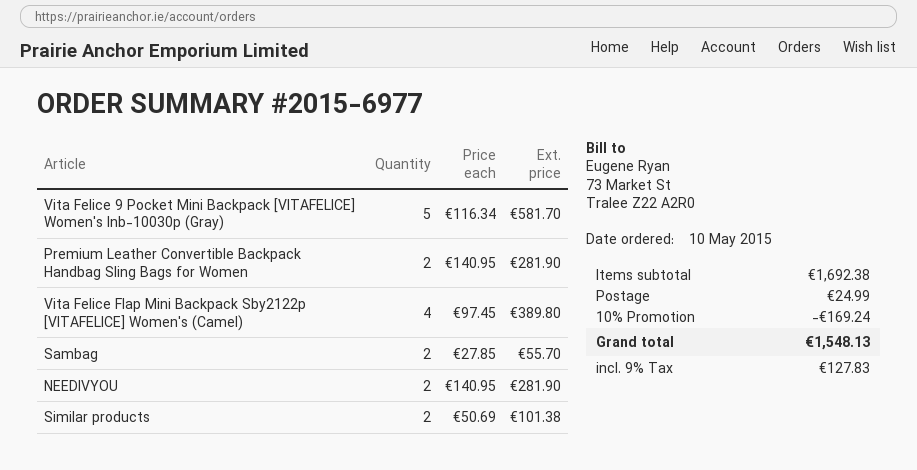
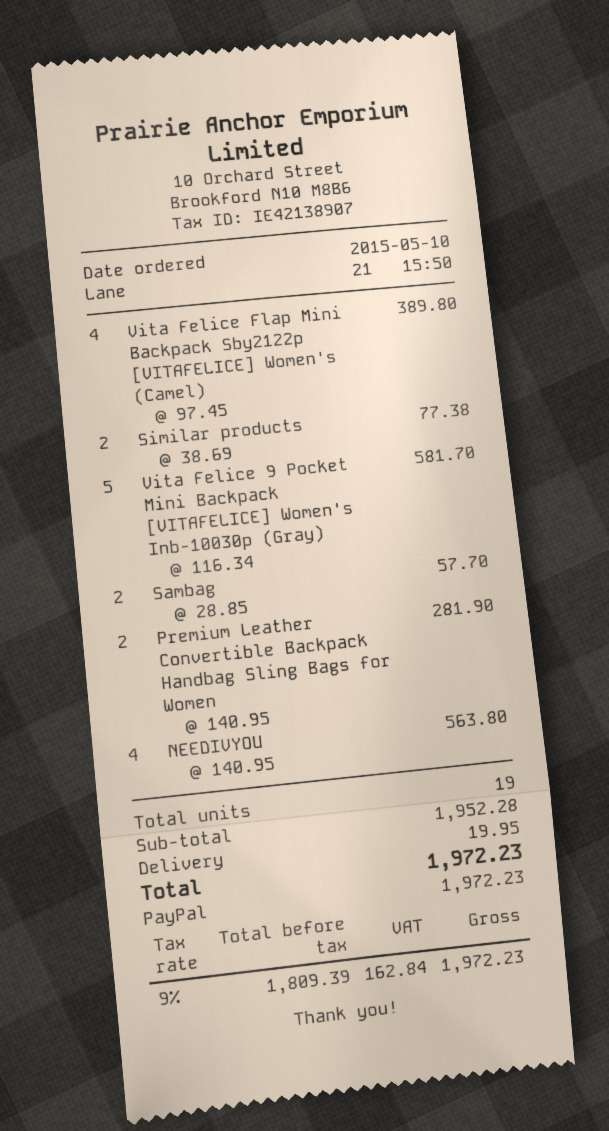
Sambag: 2 x 27.85 = 55.70 -> 2 x 28.85 = 57.70
NEEDIVYOU: 2 x 140.95 = 281.90 -> 4 x 140.95 = 563.80
Similar products: 2 x 50.69 = 101.38 -> 2 x 38.69 = 77.38
subtotal: 1692.38 -> 1952.28
discount: 10% = 169.24 -> none
shipping: 24.99 -> 19.95
tax: 9% = 127.83 -> 9% = 162.84
total: 1548.13 -> 1972.23

